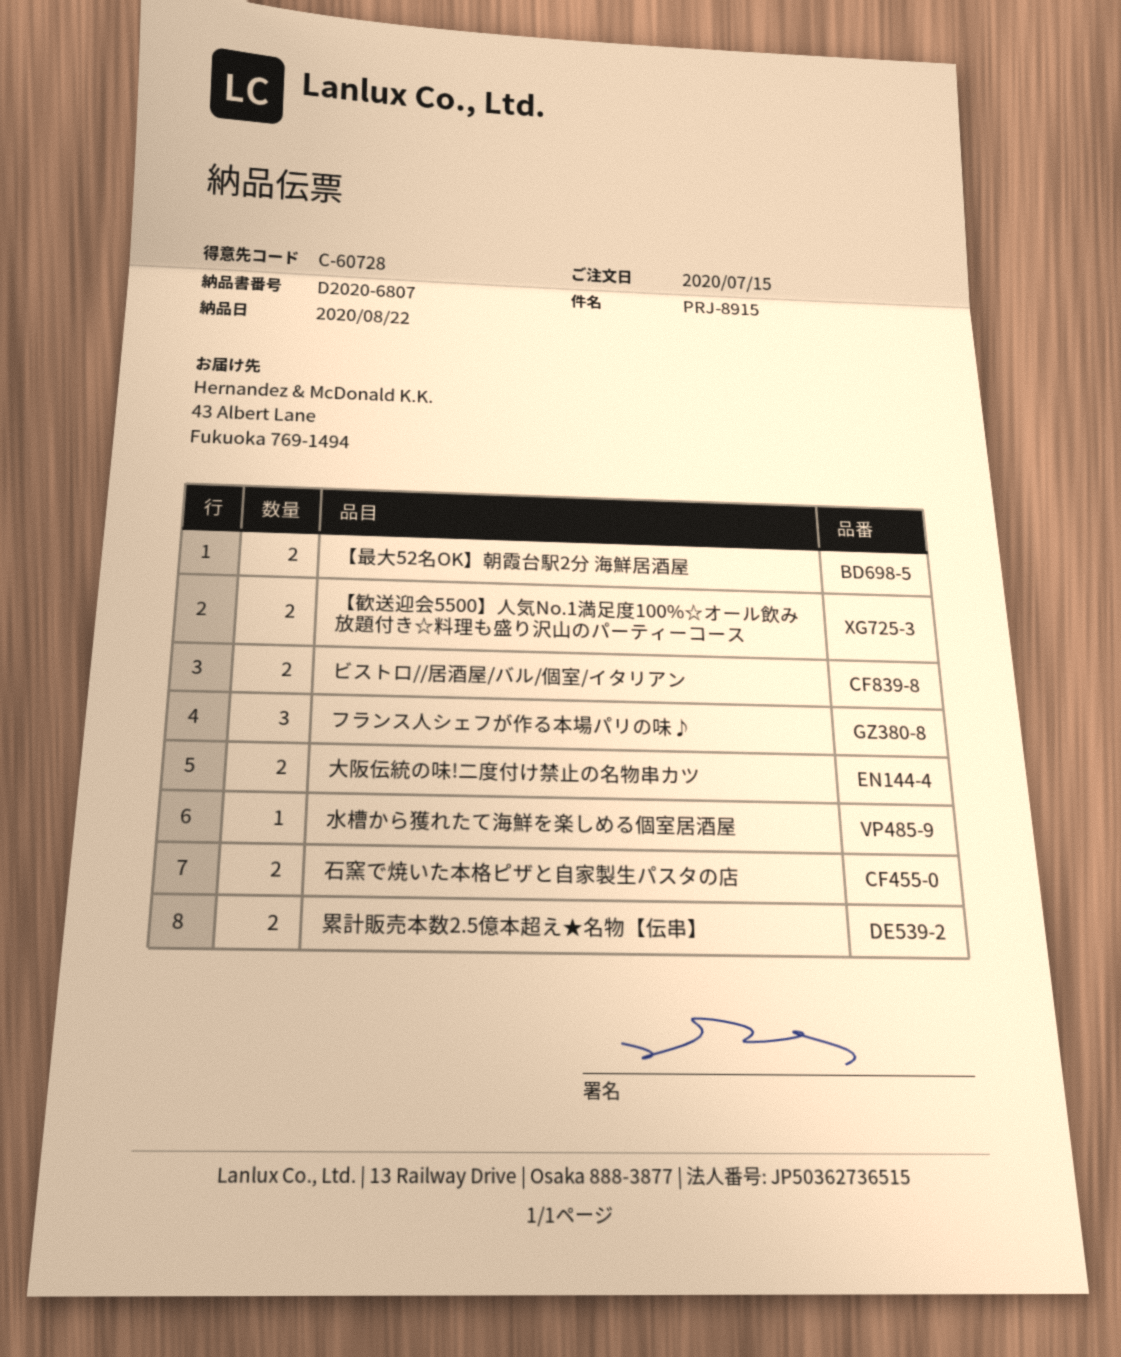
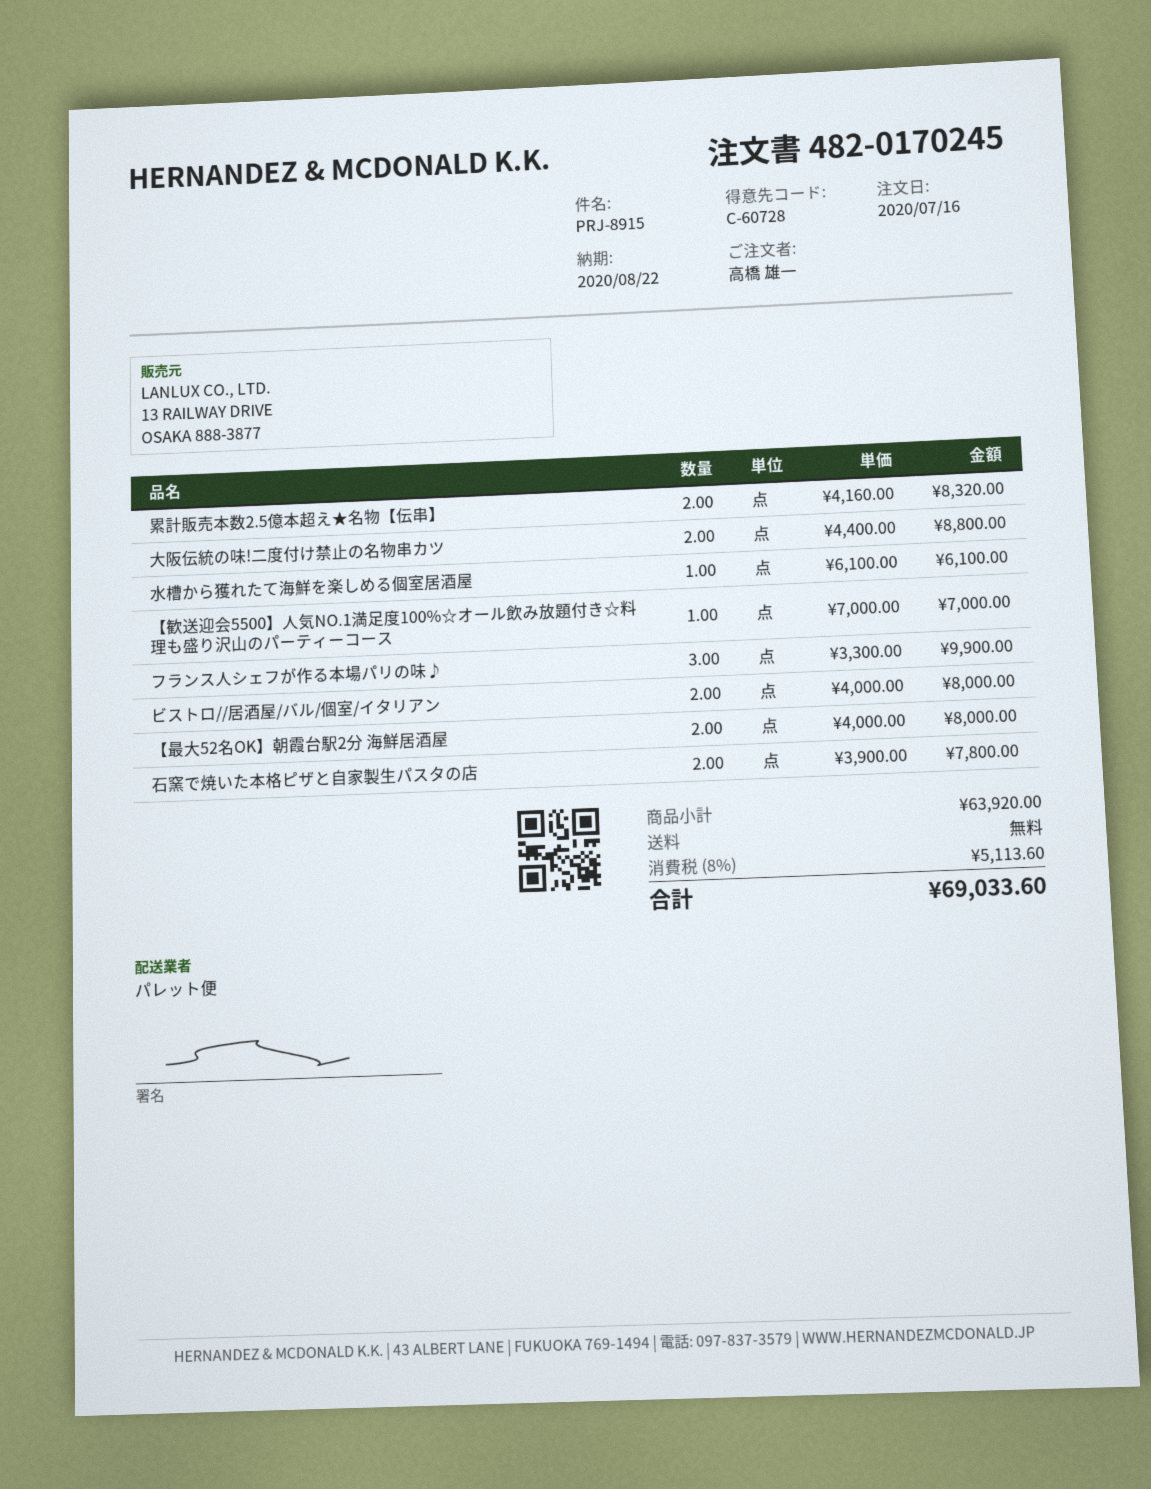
order date: 2020-07-15 -> 2020-07-16
【歓送迎会5500】人気No.1満足度100%☆オール飲み放題付き☆料理も盛り沢山のパーティーコース: 2 -> 1

